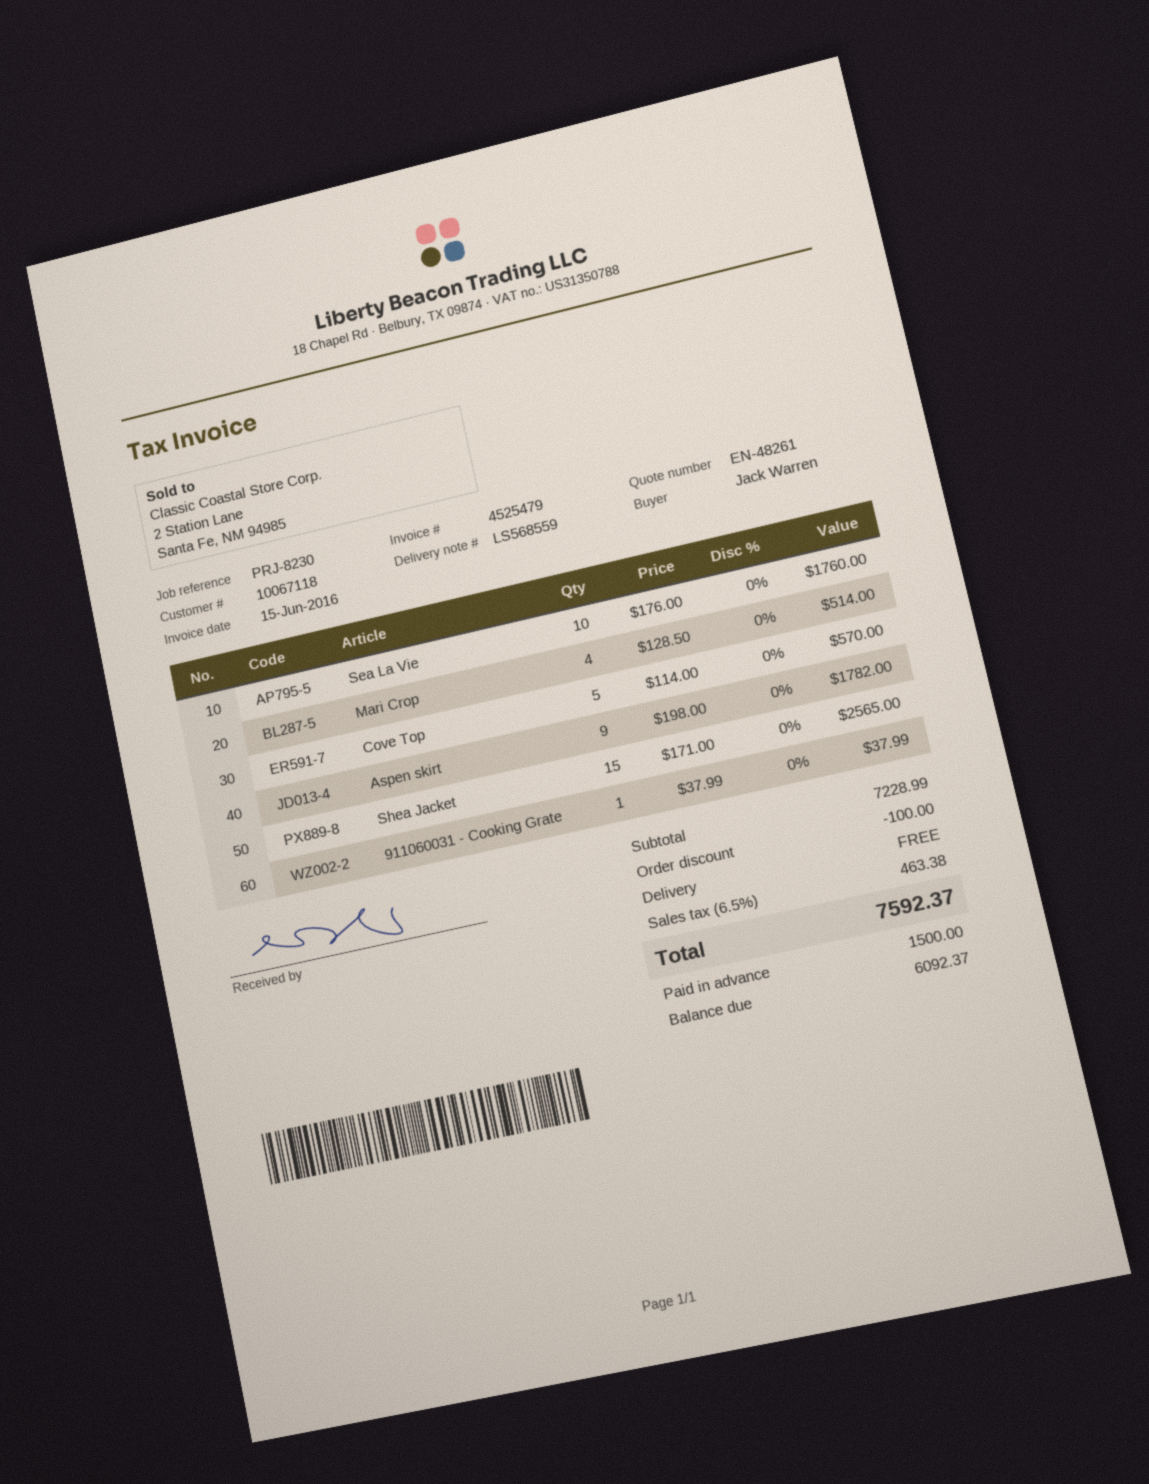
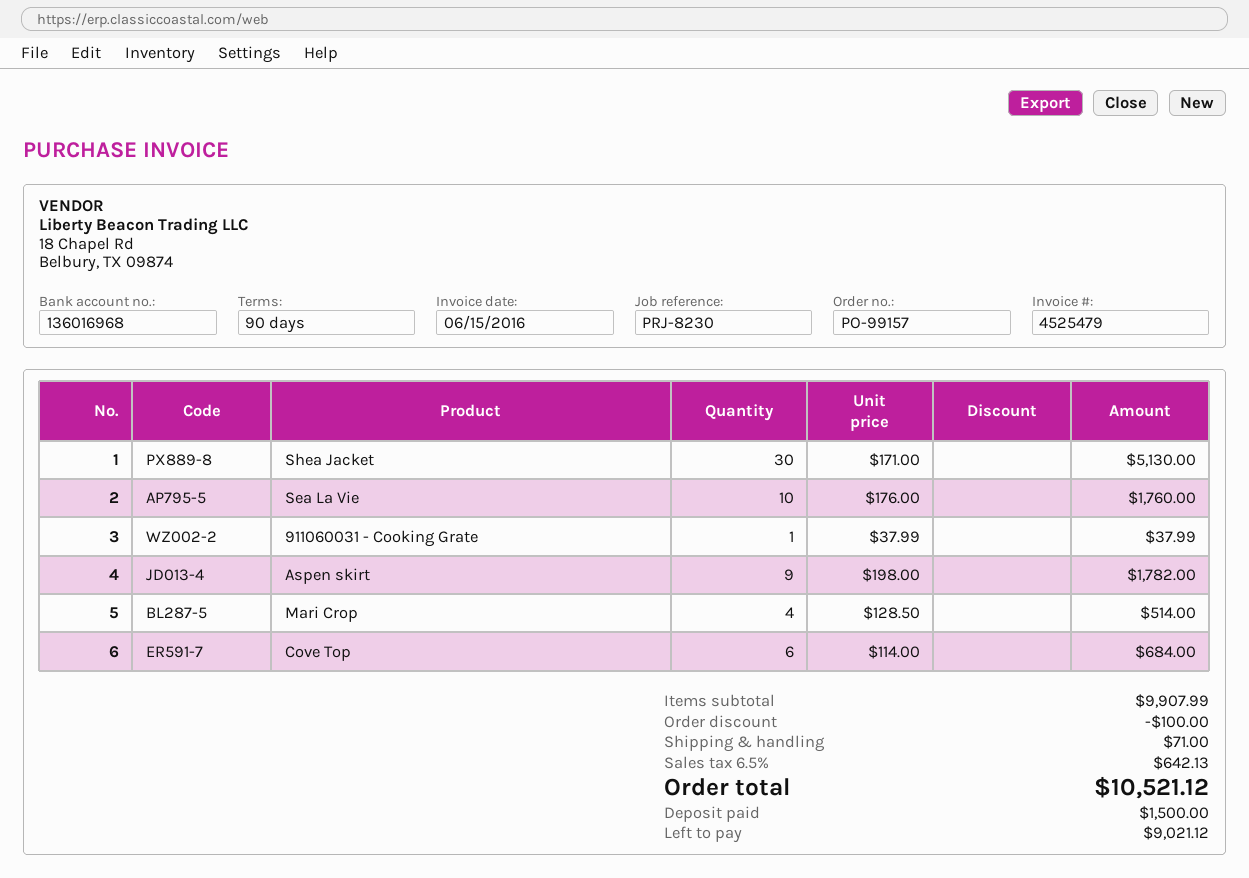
Cove Top: 5 x 114.00 = 570.00 -> 6 x 114.00 = 684.00
Shea Jacket: 15 x 171.00 = 2565.00 -> 30 x 171.00 = 5130.00
subtotal: 7228.99 -> 9907.99
shipping: 0.00 -> 71.00
tax: 6.5% = 463.38 -> 6.5% = 642.13
total: 7592.37 -> 10521.12
balance: 6092.37 -> 9021.12

